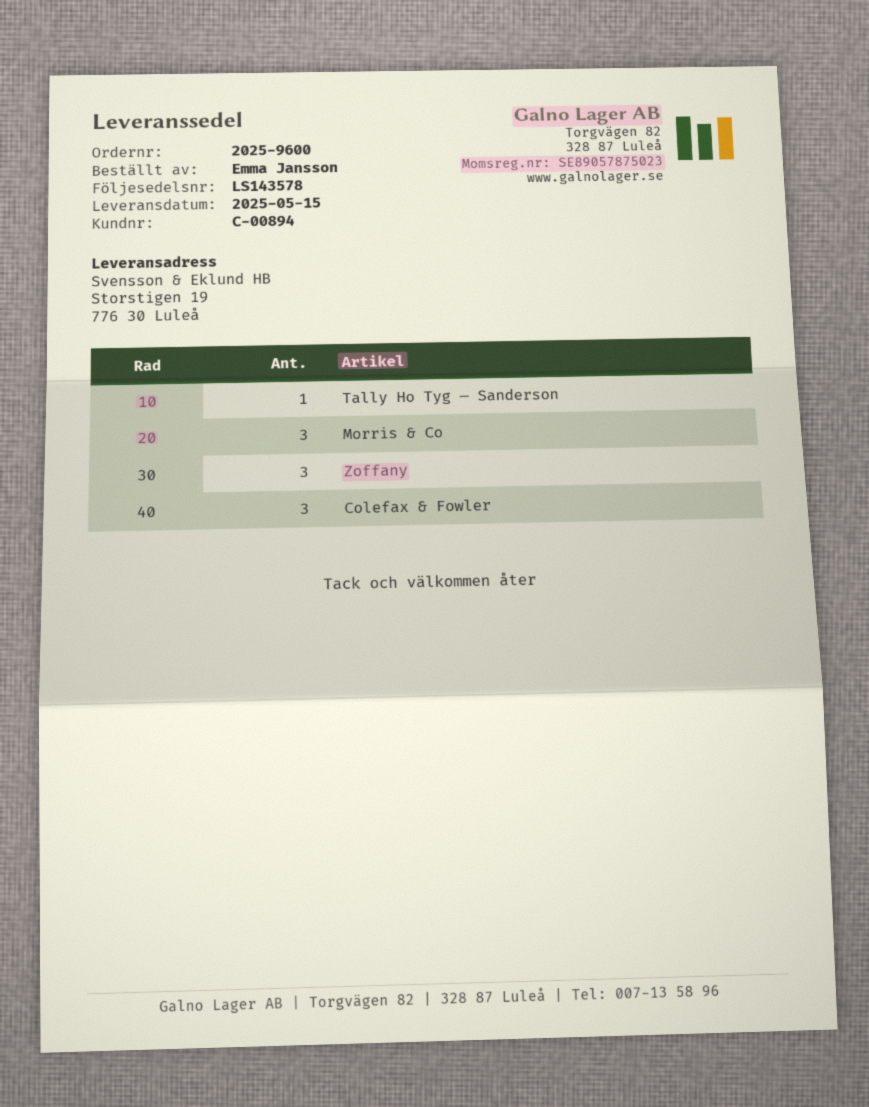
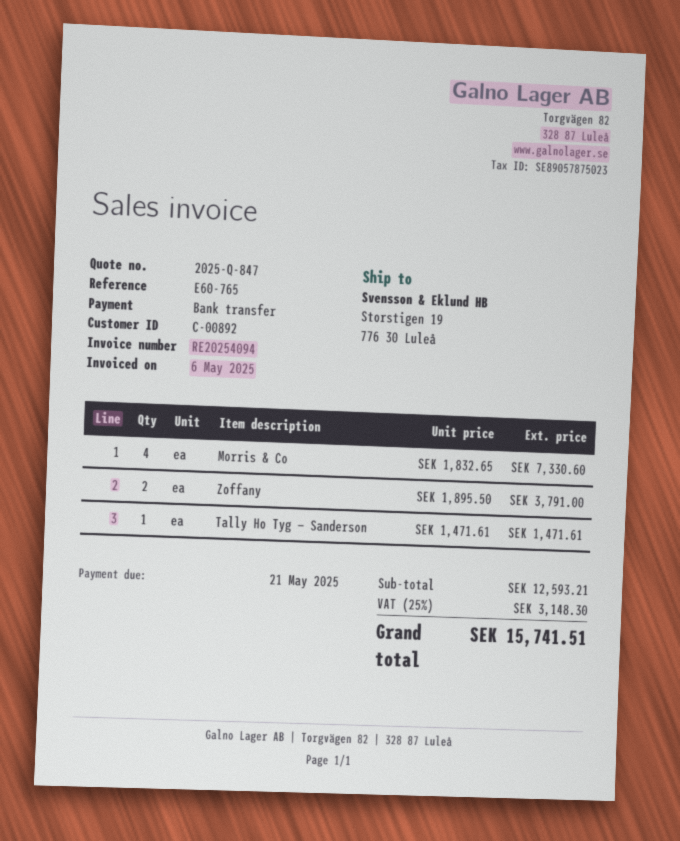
customer number: C-00894 -> C-00892
Morris & Co: 3 -> 4
Zoffany: 3 -> 2
Colefax & Fowler: 3 -> none

